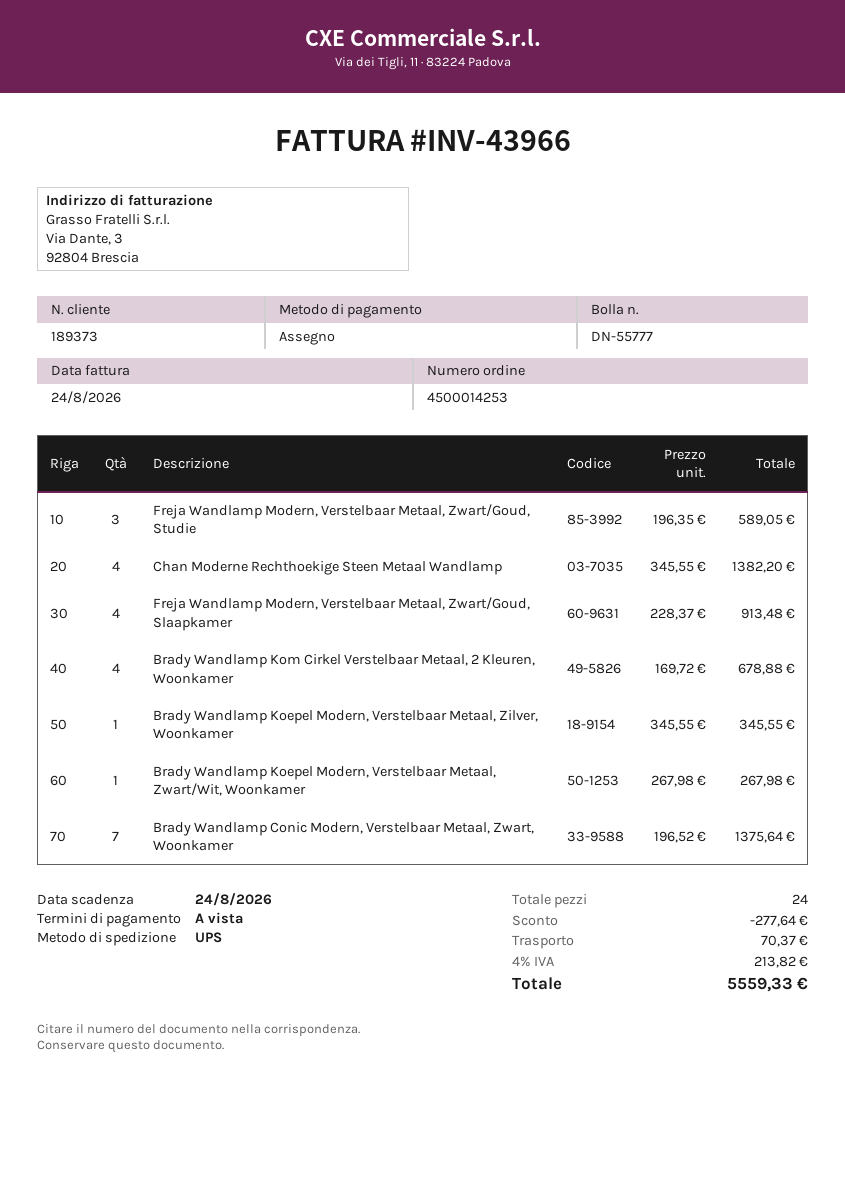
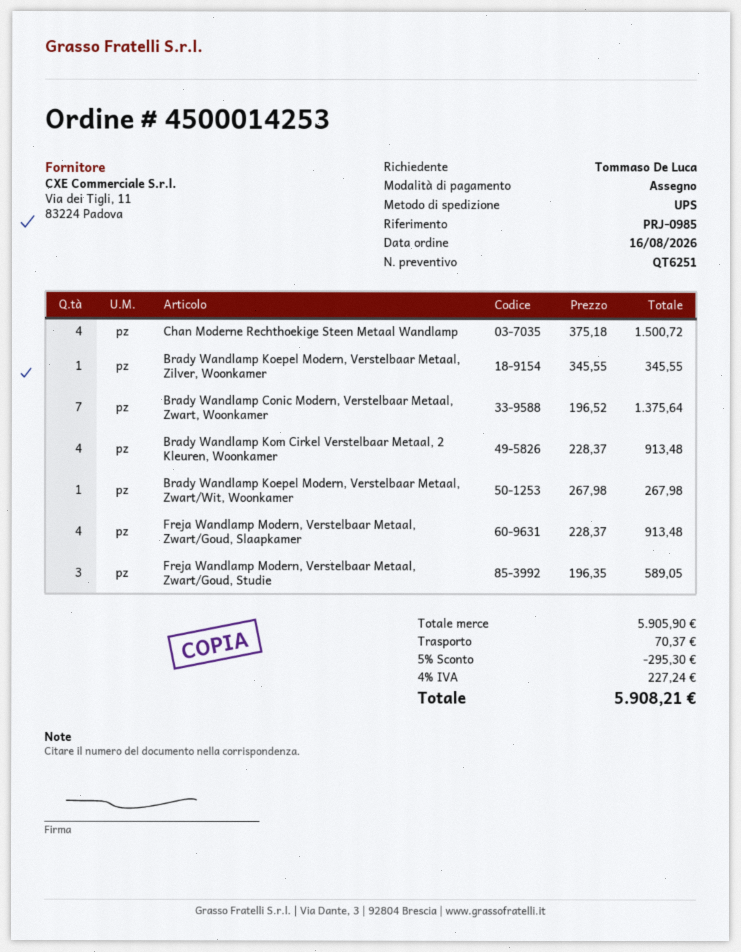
Chan Moderne Rechthoekige Steen Metaal Wandlamp: 4 x 345.55 = 1382.20 -> 4 x 375.18 = 1500.72
Brady Wandlamp Kom Cirkel Verstelbaar Metaal, 2 Kleuren, Woonkamer: 4 x 169.72 = 678.88 -> 4 x 228.37 = 913.48
discount: 277.64 -> 295.30
tax: 4% = 213.82 -> 4% = 227.24
total: 5559.33 -> 5908.21

